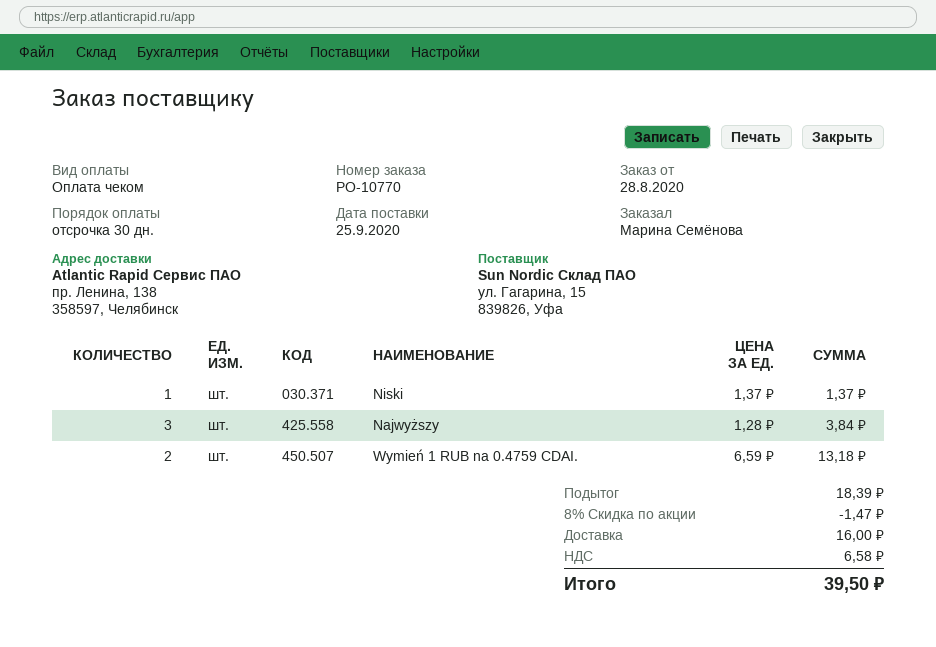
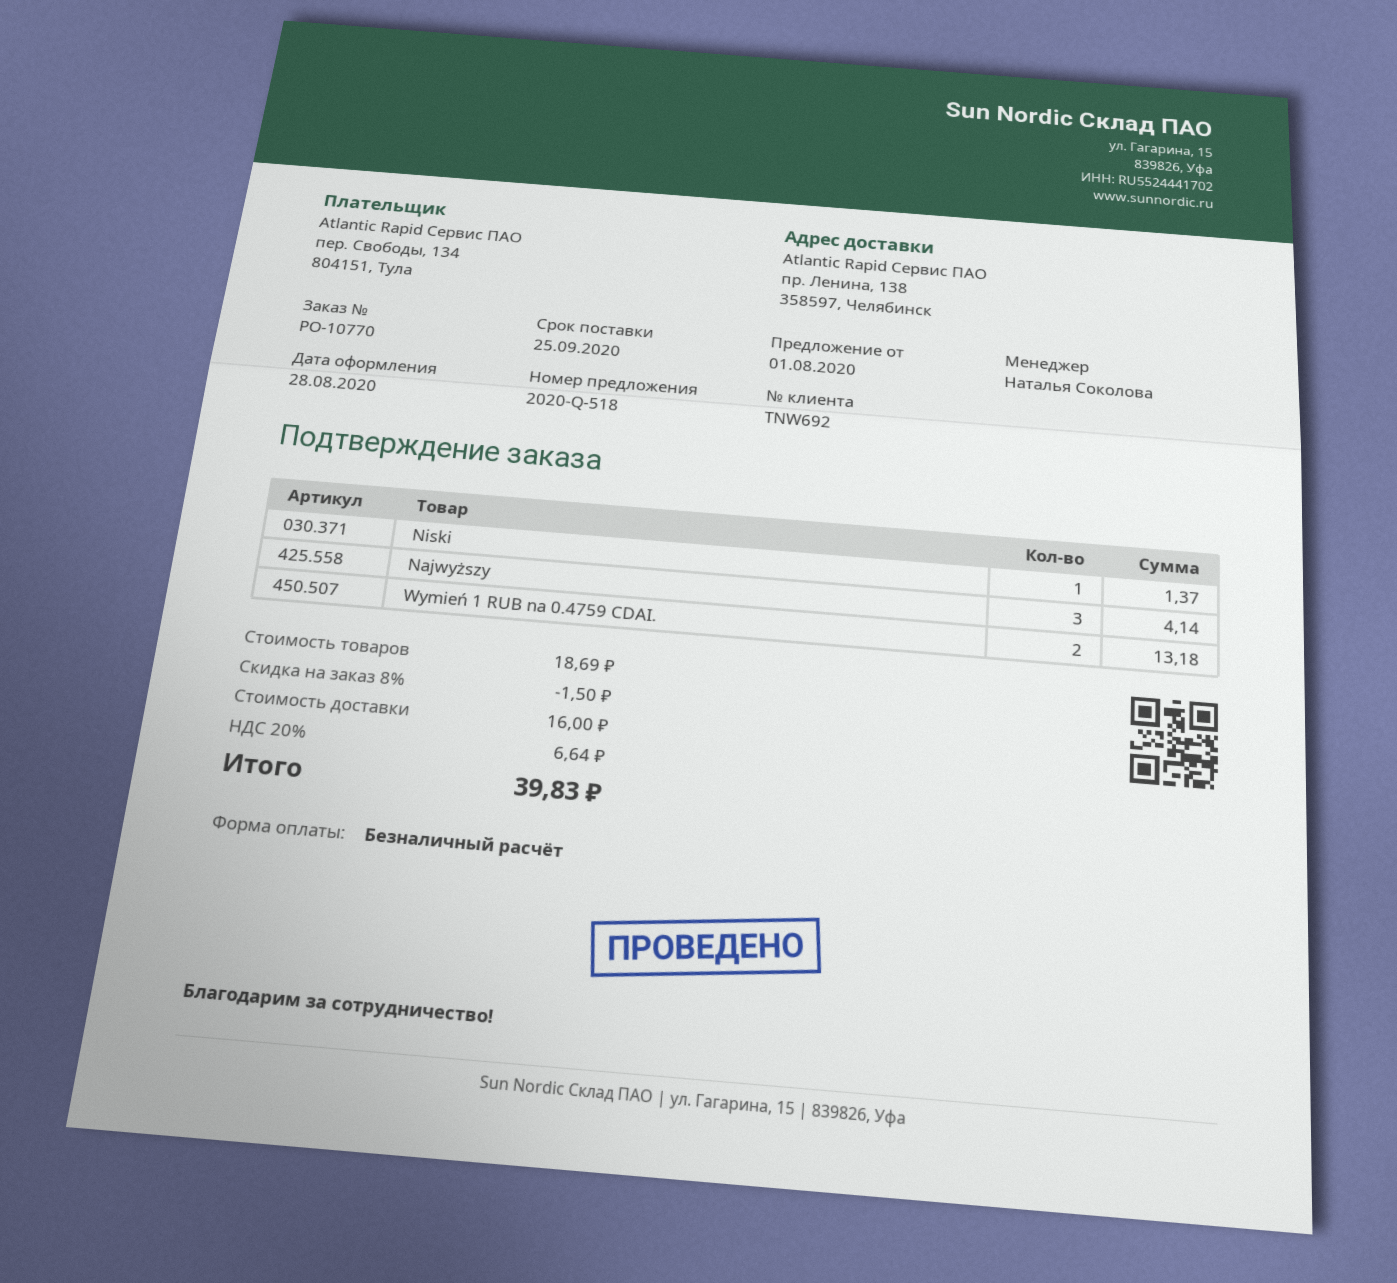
payment method: cheque -> bank transfer
Najwyższy: 3 for 3.84 -> 3 for 4.14
subtotal: 18.39 -> 18.69
discount: 8% = 1.47 -> 8% = 1.50
tax: 6.58 -> 6.64
total: 39.50 -> 39.83

